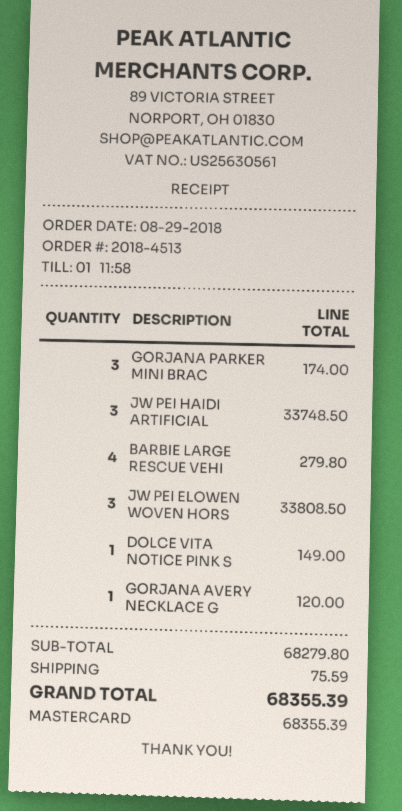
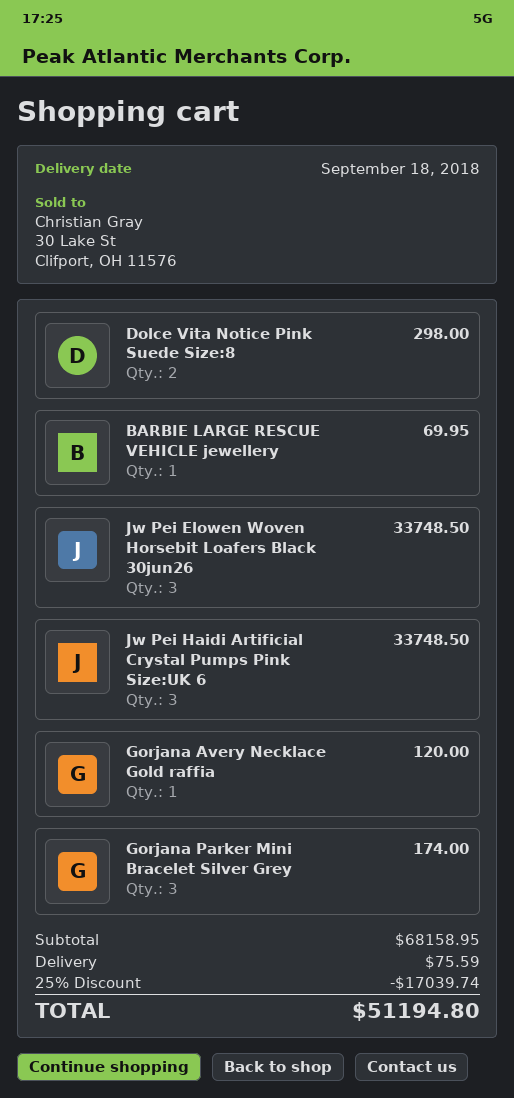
BARBIE LARGE RESCUE VEHI: 4 for 279.80 -> 1 for 69.95
JW PEI ELOWEN WOVEN HORS: 3 for 33808.50 -> 3 for 33748.50
DOLCE VITA NOTICE PINK S: 1 for 149.00 -> 2 for 298.00
subtotal: 68279.80 -> 68158.95
discount: none -> 25% = 17039.74
total: 68355.39 -> 51194.80

